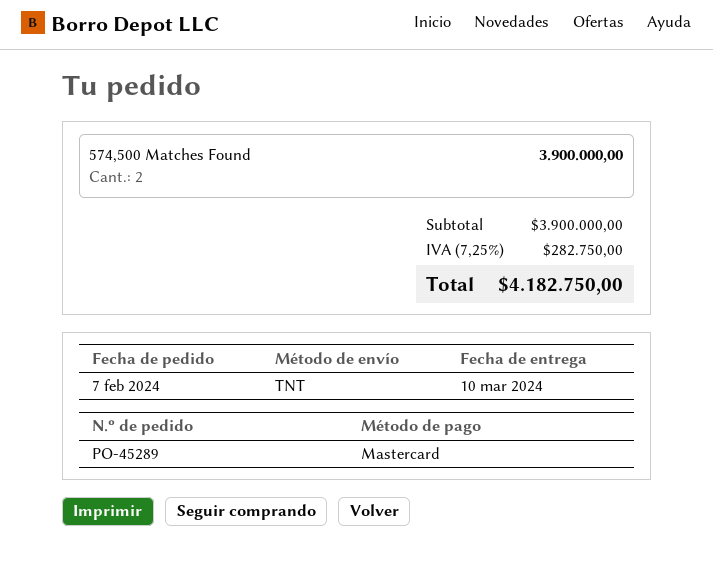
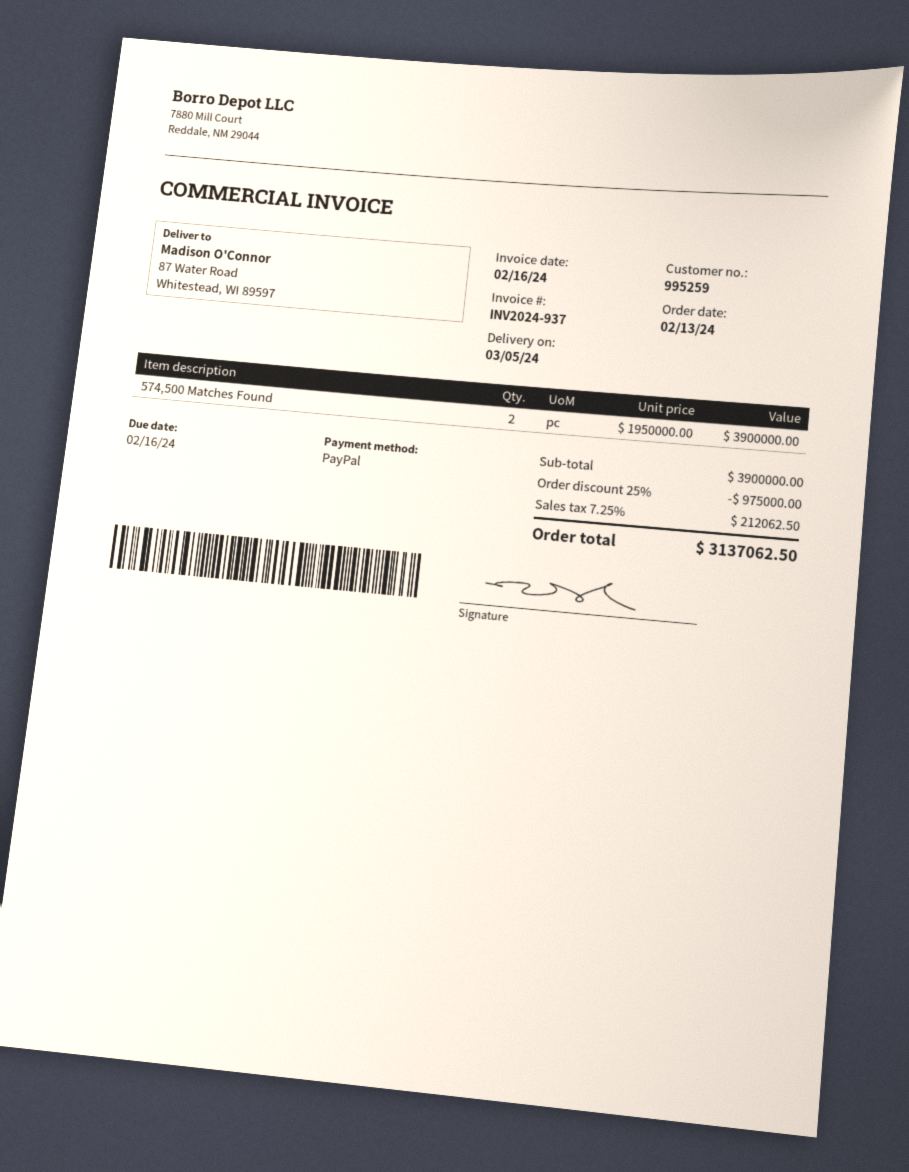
order date: 2024-02-07 -> 2024-02-13
delivery date: 2024-03-10 -> 2024-03-05
payment method: Mastercard -> PayPal
discount: none -> 25% = 975000.00
tax: 7.25% = 282750.00 -> 7.25% = 212062.50
total: 4182750.00 -> 3137062.50

